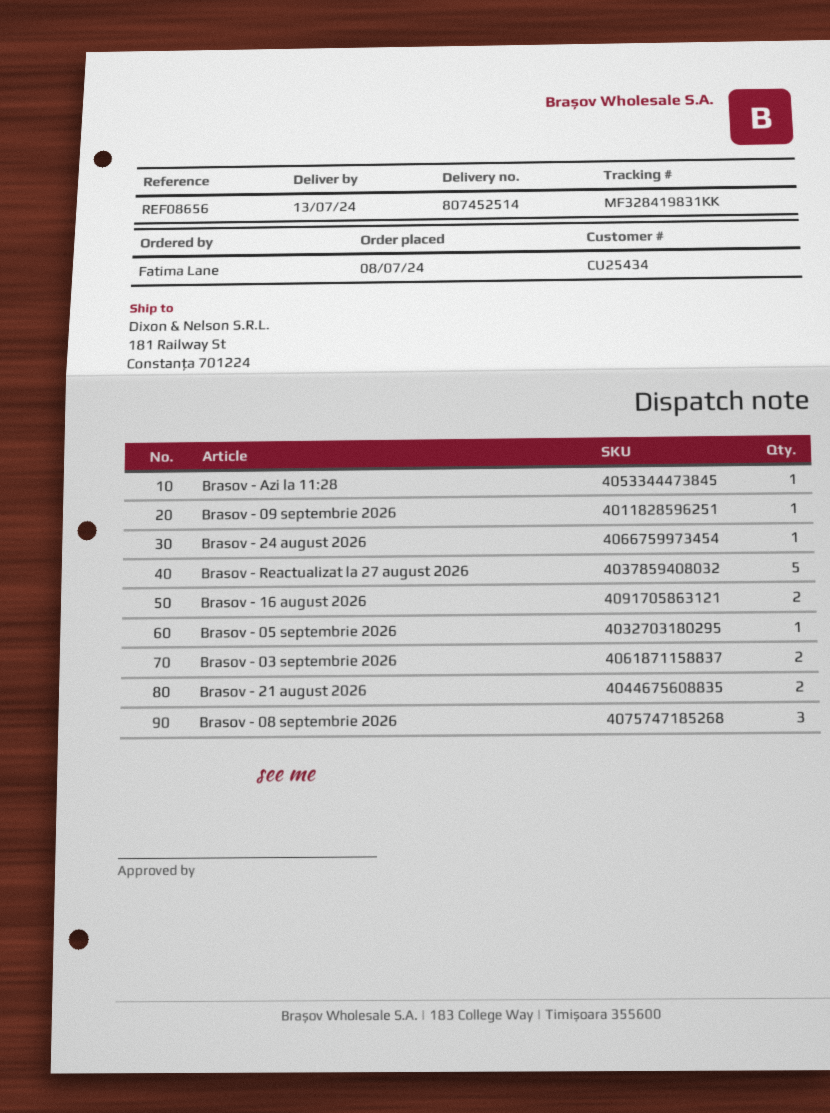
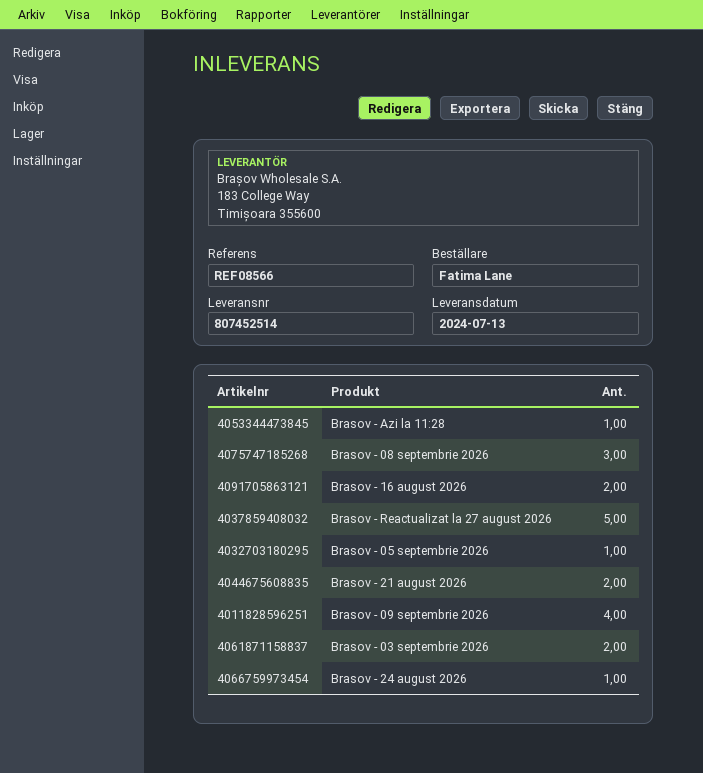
reference: REF08656 -> REF08566
Brasov - 09 septembrie 2026: 1 -> 4

